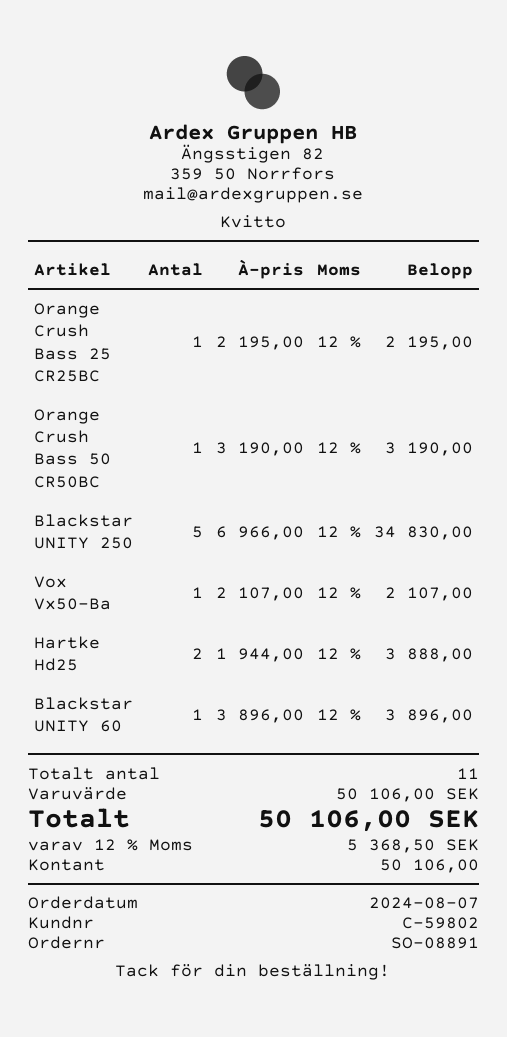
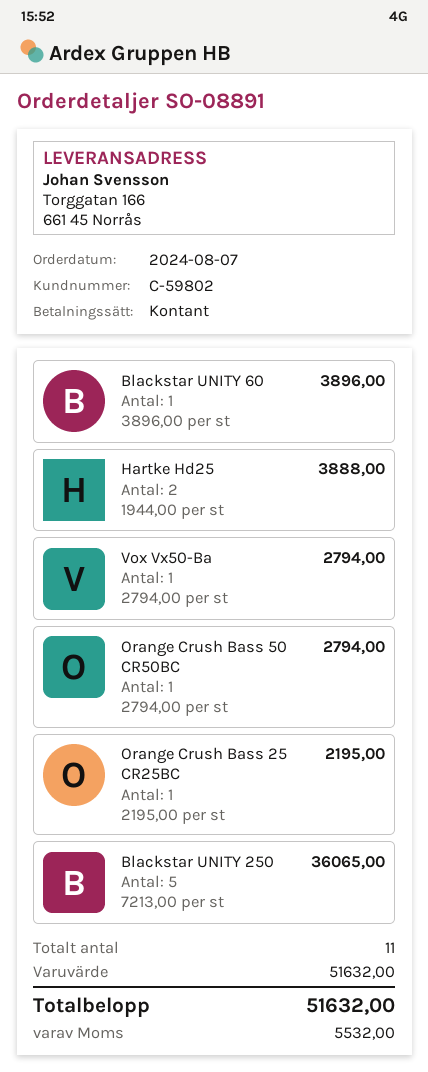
Orange Crush Bass 50 CR50BC: 1 x 3190.00 = 3190.00 -> 1 x 2794.00 = 2794.00
Blackstar UNITY 250: 5 x 6966.00 = 34830.00 -> 5 x 7213.00 = 36065.00
Vox Vx50-Ba: 1 x 2107.00 = 2107.00 -> 1 x 2794.00 = 2794.00
subtotal: 50106.00 -> 51632.00
tax: 5368.50 -> 5532.00
total: 50106.00 -> 51632.00

